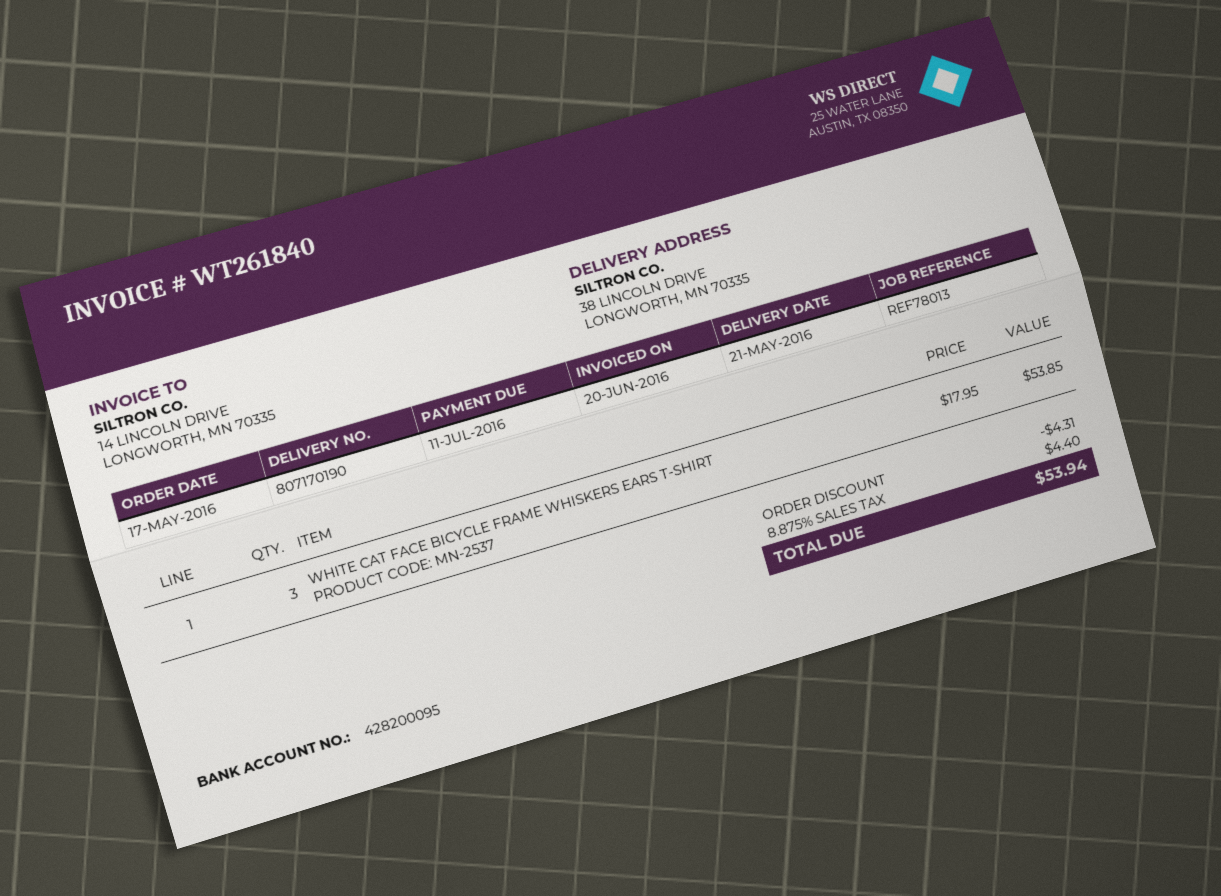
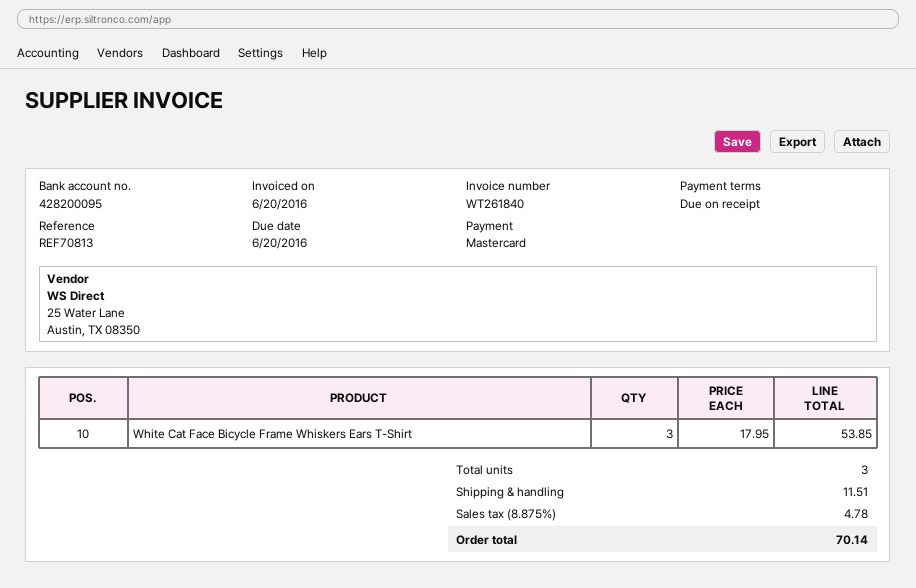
due date: 2016-07-11 -> 2016-06-20
reference: REF78013 -> REF70813
discount: 4.31 -> none
shipping: none -> 11.51
tax: 8.875% = 4.40 -> 8.875% = 4.78
total: 53.94 -> 70.14

